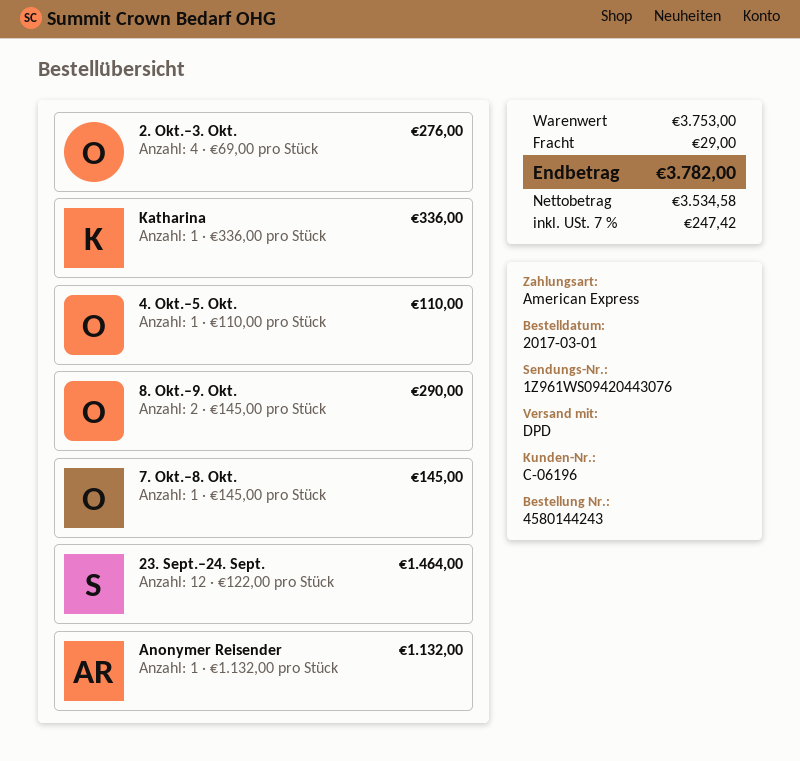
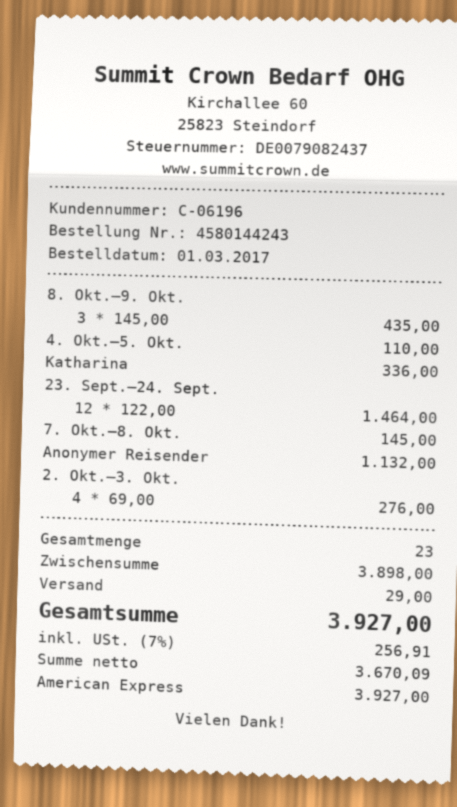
8. Okt.–9. Okt.: 2 x 145.00 = 290.00 -> 3 x 145.00 = 435.00
subtotal: 3753.00 -> 3898.00
net: 3534.58 -> 3670.09
tax: 7% = 247.42 -> 7% = 256.91
total: 3782.00 -> 3927.00

